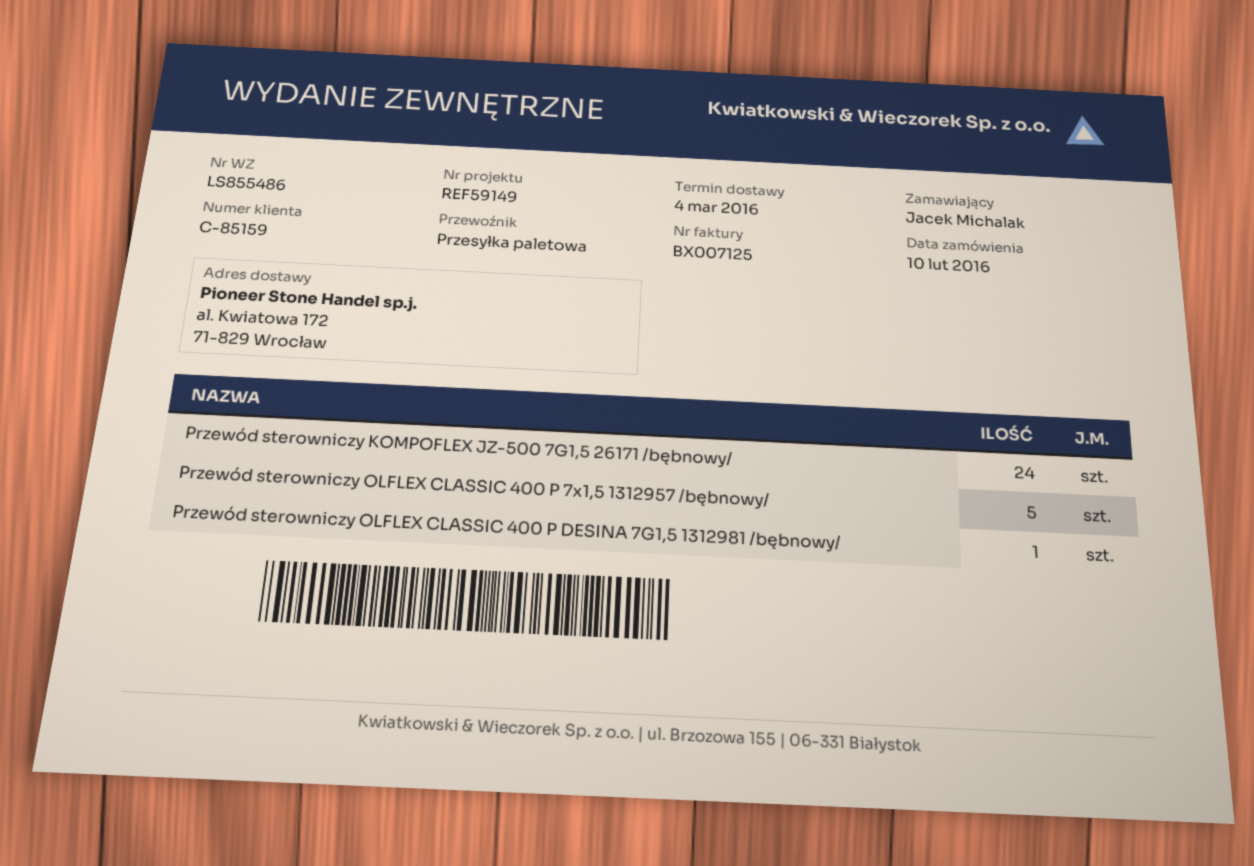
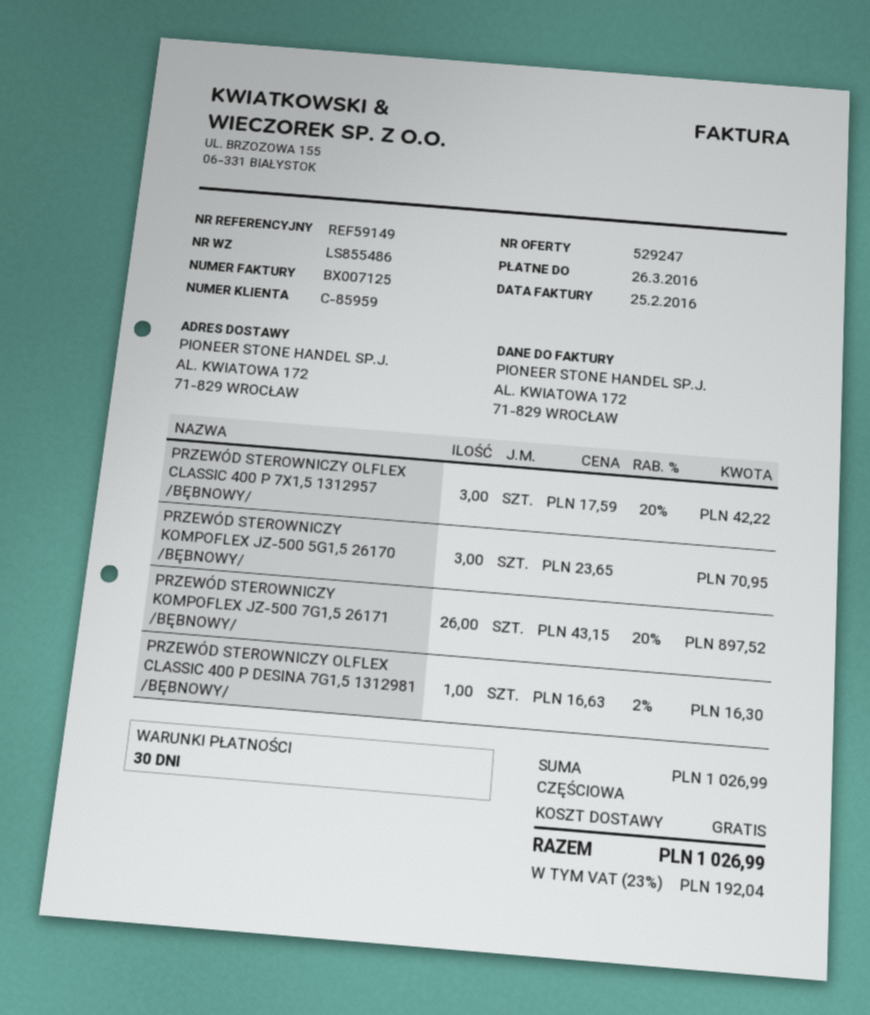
customer number: C-85159 -> C-85959
Przewód sterowniczy KOMPOFLEX JZ-500 7G1,5 26171 /bębnowy/: 24 -> 26
Przewód sterowniczy OLFLEX CLASSIC 400 P 7x1,5 1312957 /bębnowy/: 5 -> 3
PRZEWÓD STEROWNICZY KOMPOFLEX JZ-500 5G1,5 26170 /BĘBNOWY/: none -> 3

